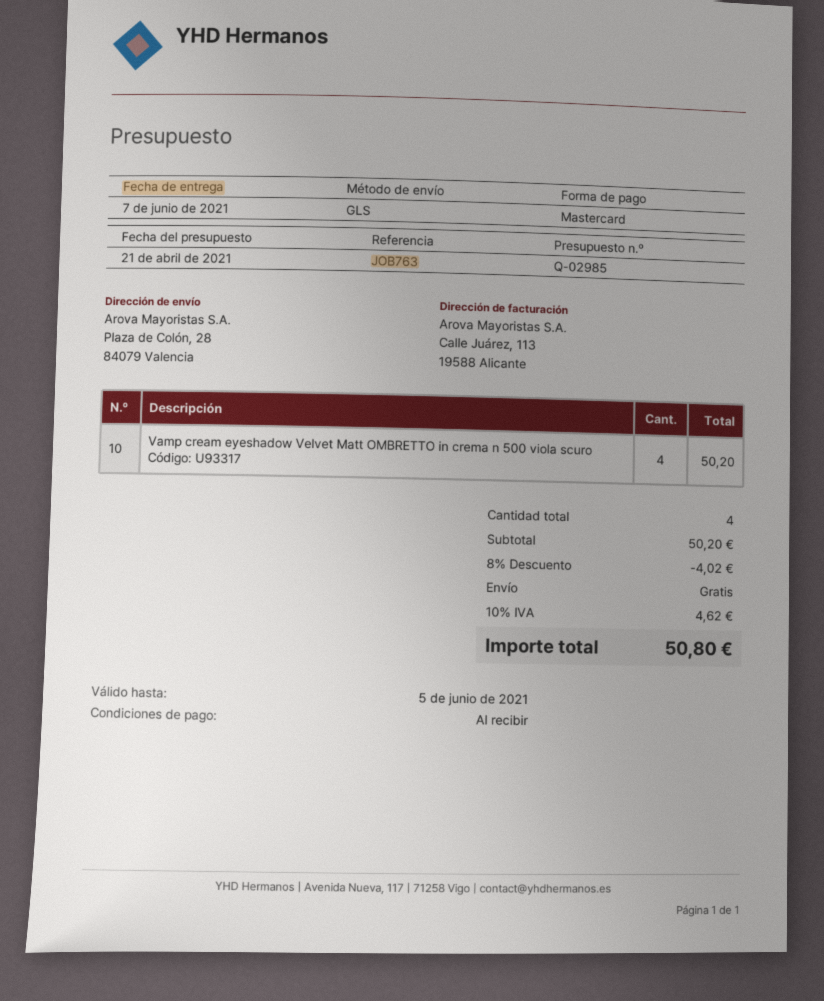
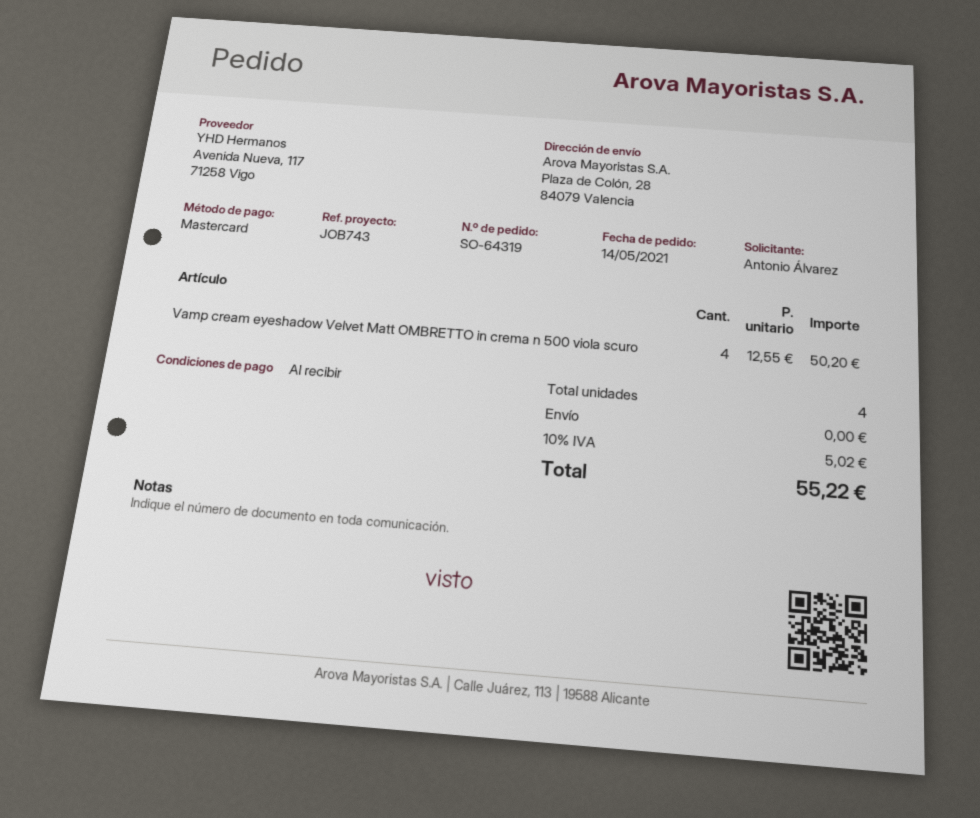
reference: JOB763 -> JOB743
discount: 8% = 4.02 -> none
tax: 10% = 4.62 -> 10% = 5.02
total: 50.80 -> 55.22

